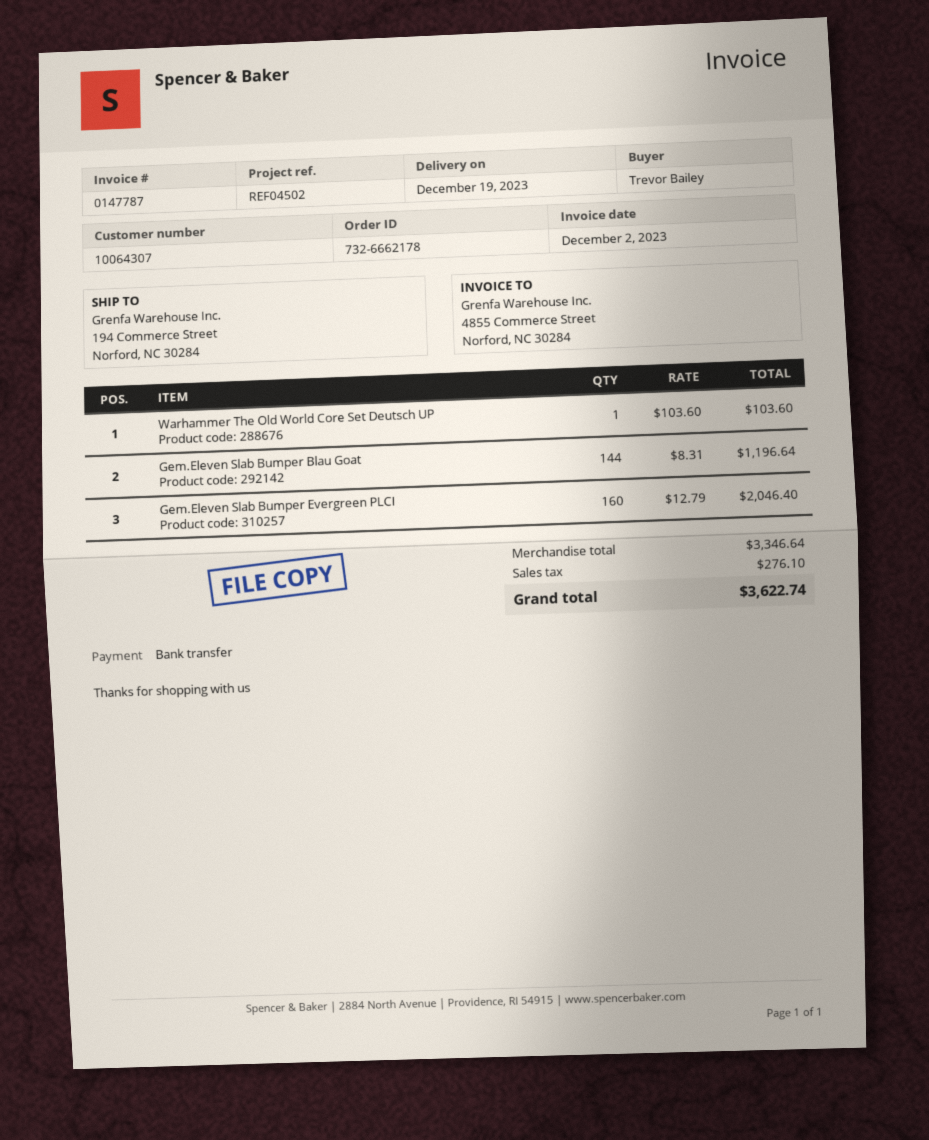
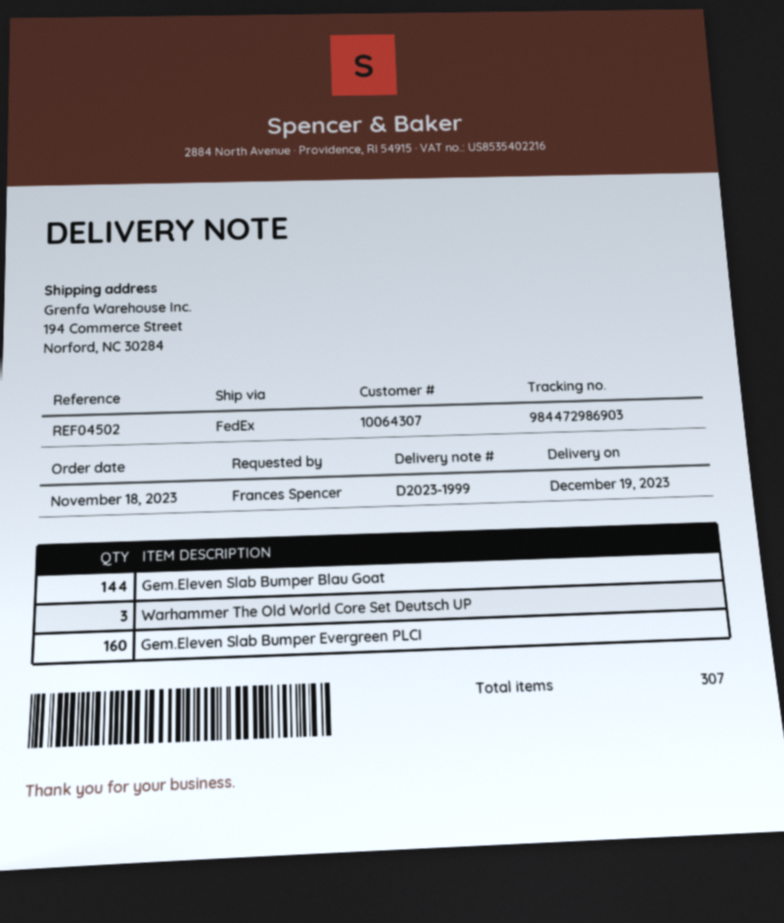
ordered by: Trevor Bailey -> Frances Spencer
Warhammer The Old World Core Set Deutsch UP: 1 -> 3

